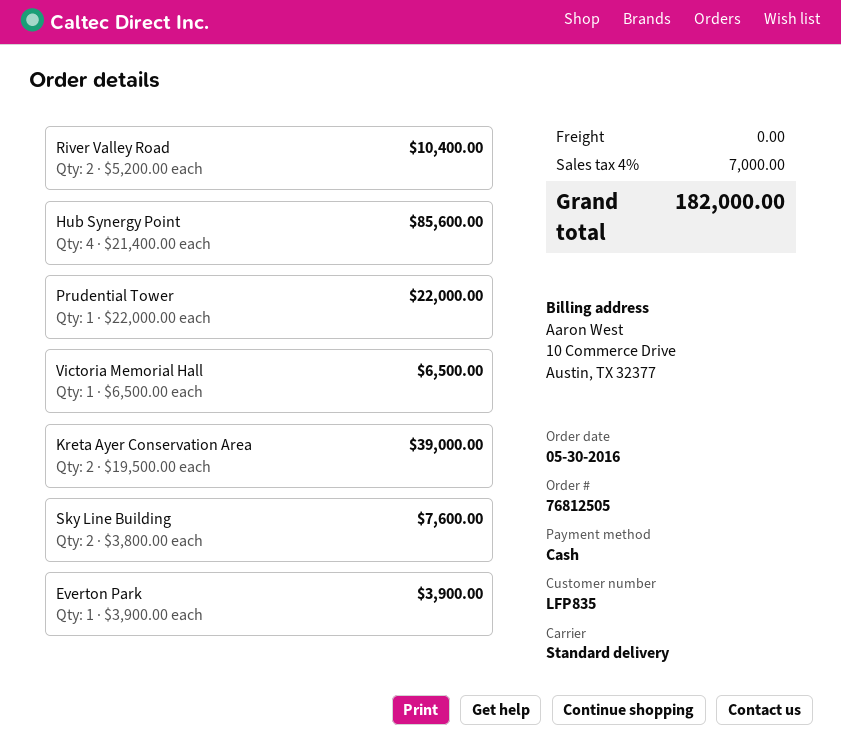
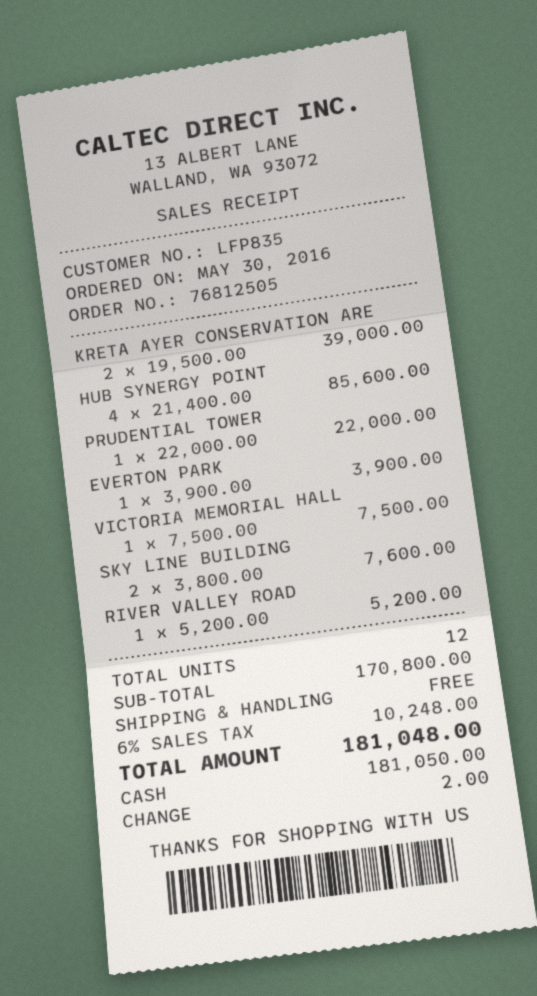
River Valley Road: 2 x 5200.00 = 10400.00 -> 1 x 5200.00 = 5200.00
Victoria Memorial Hall: 1 x 6500.00 = 6500.00 -> 1 x 7500.00 = 7500.00
tax: 4% = 7000.00 -> 6% = 10248.00
total: 182000.00 -> 181048.00

